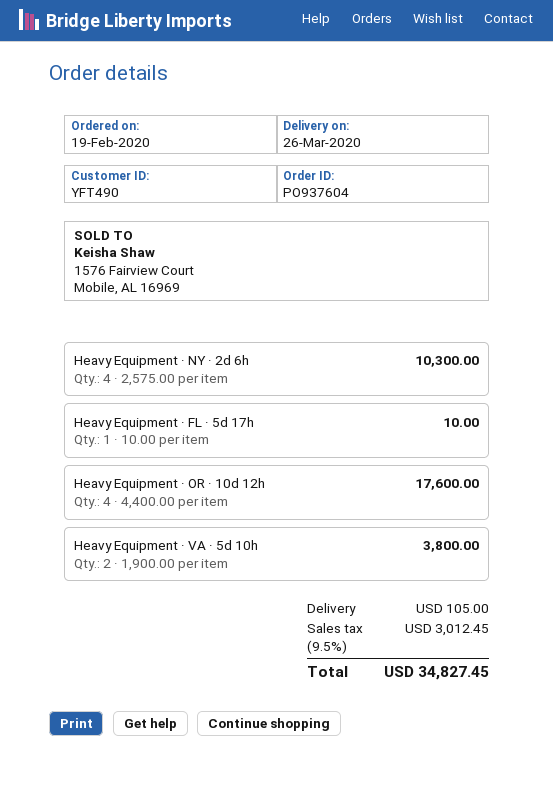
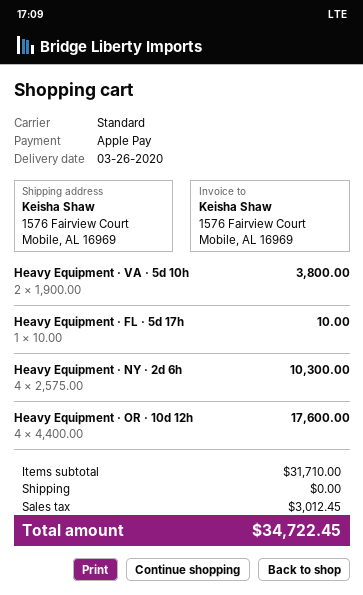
shipping: 105.00 -> 0.00
total: 34827.45 -> 34722.45

